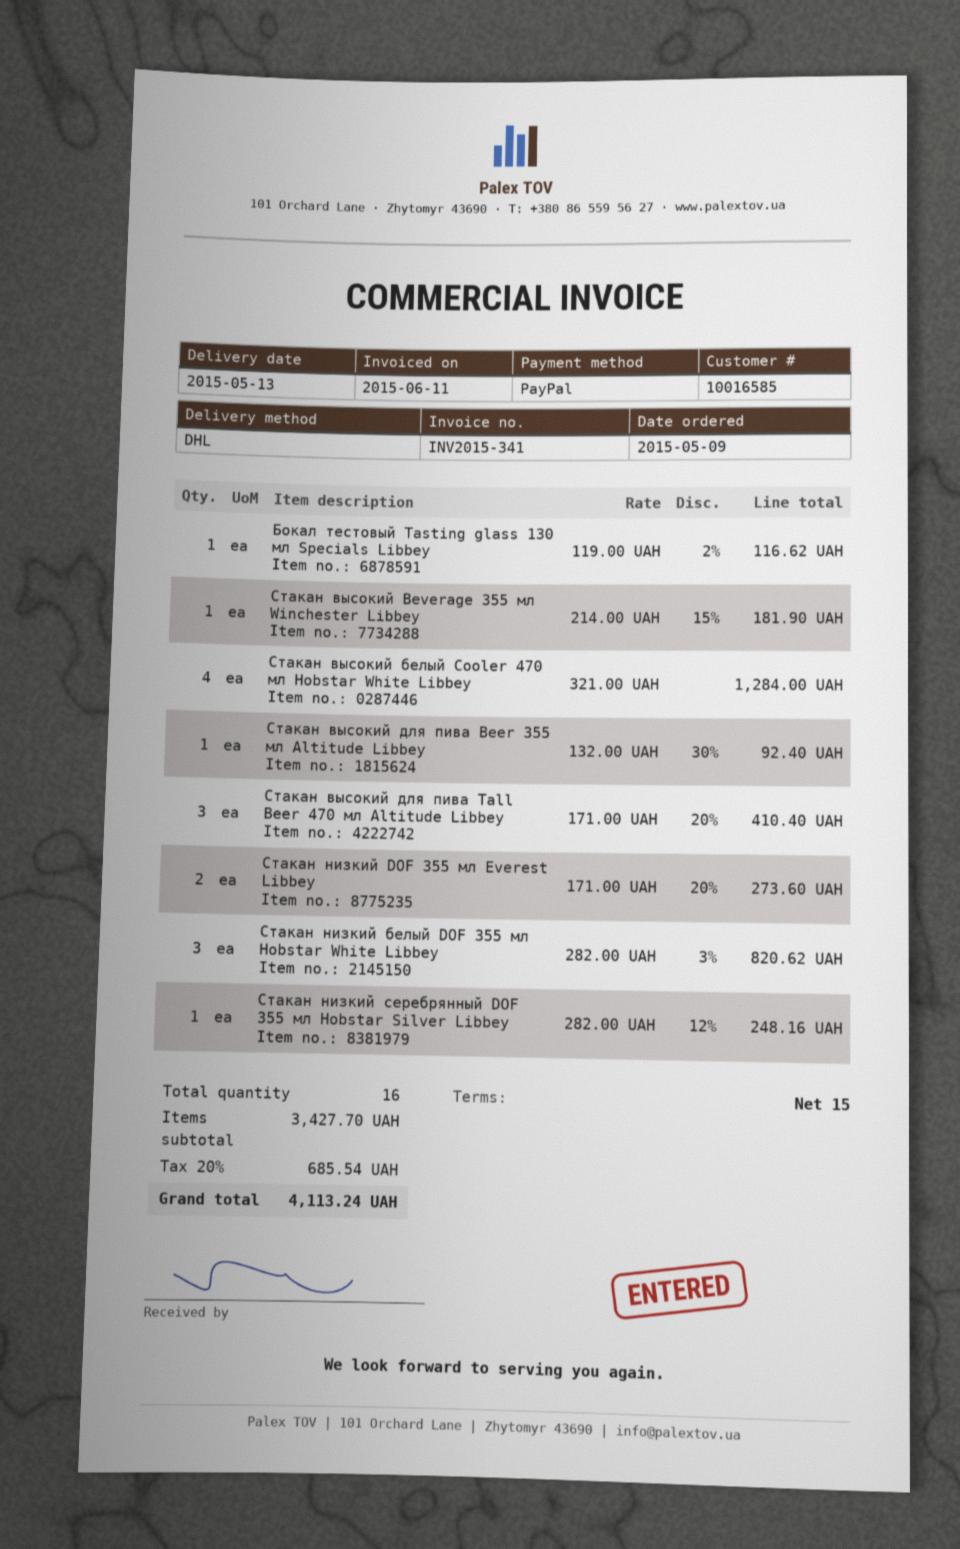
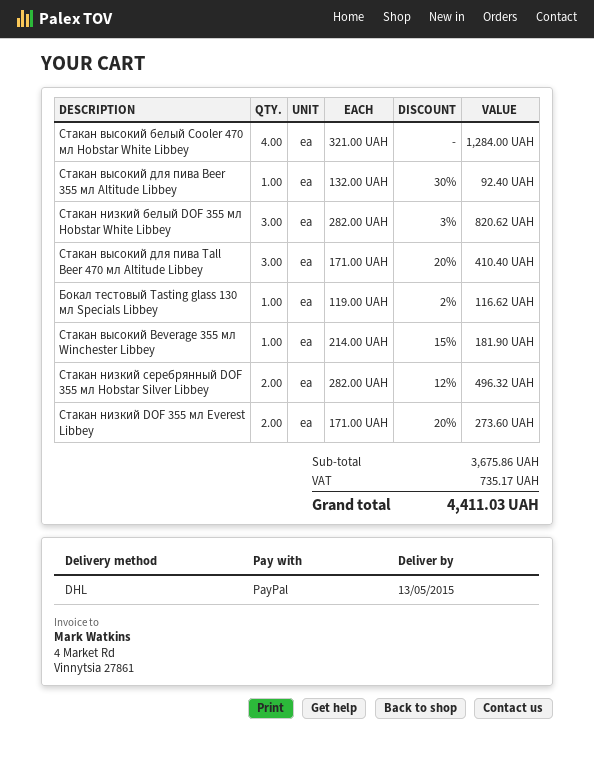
Стакан низкий серебрянный DOF 355 мл Hobstar Silver Libbey: 1 x 282.00 - 12% = 248.16 -> 2 x 282.00 - 12% = 496.32
subtotal: 3427.70 -> 3675.86
tax: 685.54 -> 735.17
total: 4113.24 -> 4411.03

